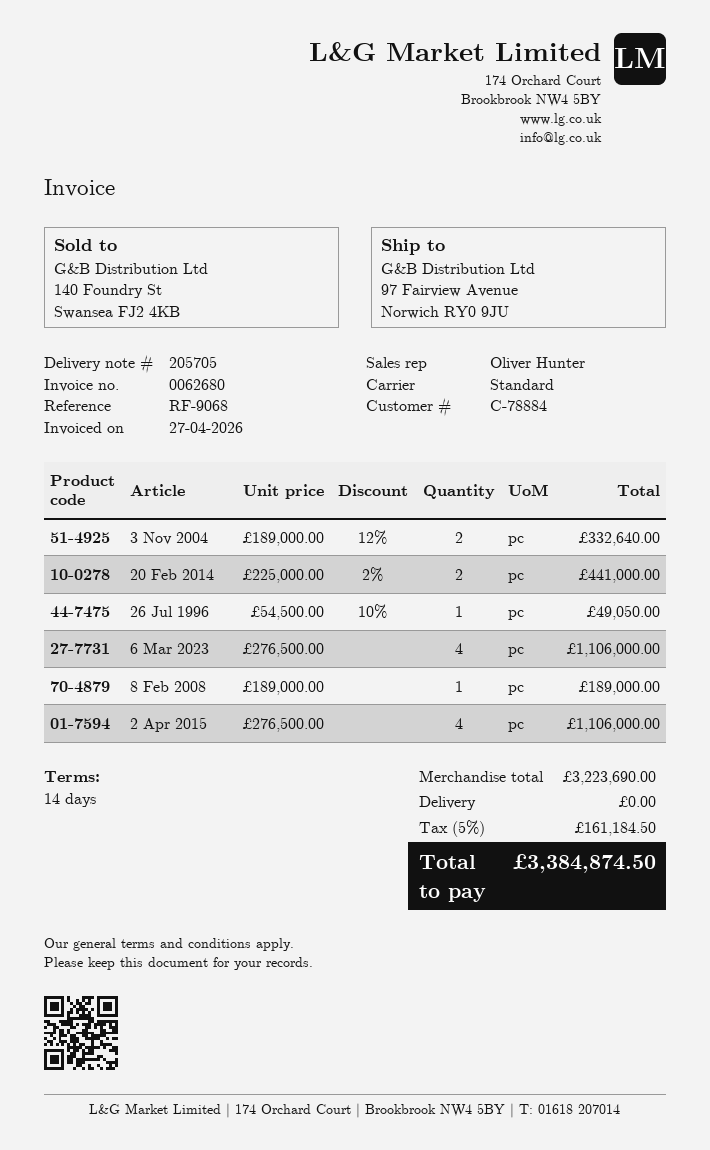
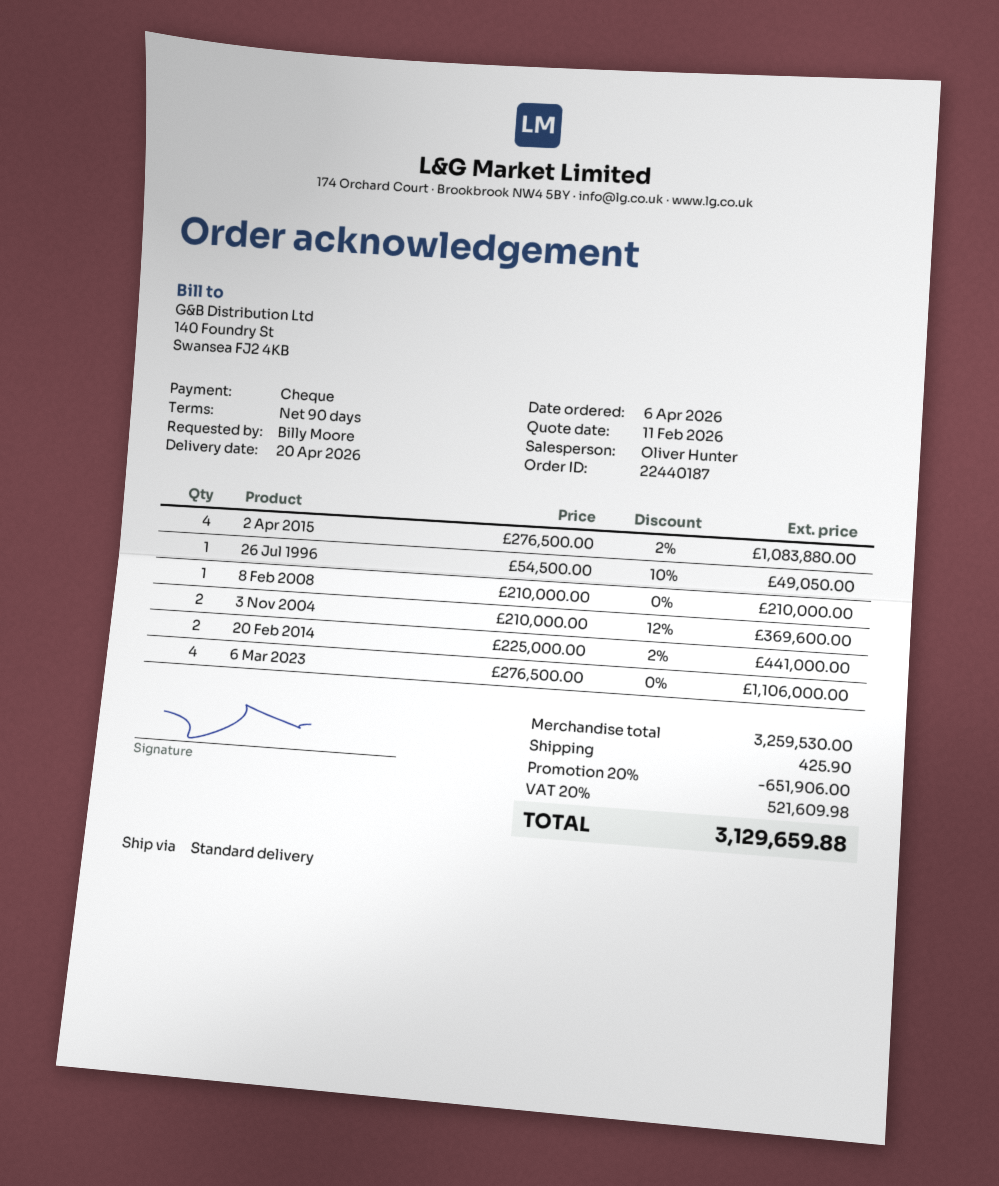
payment terms: 14 days -> 90 days
3 Nov 2004: 2 x 189000.00 - 12% = 332640.00 -> 2 x 210000.00 - 12% = 369600.00
8 Feb 2008: 1 x 189000.00 = 189000.00 -> 1 x 210000.00 = 210000.00
2 Apr 2015: 4 x 276500.00 = 1106000.00 -> 4 x 276500.00 - 2% = 1083880.00
subtotal: 3223690.00 -> 3259530.00
discount: none -> 20% = 651906.00
shipping: 0.00 -> 425.90
tax: 5% = 161184.50 -> 20% = 521609.98
total: 3384874.50 -> 3129659.88

